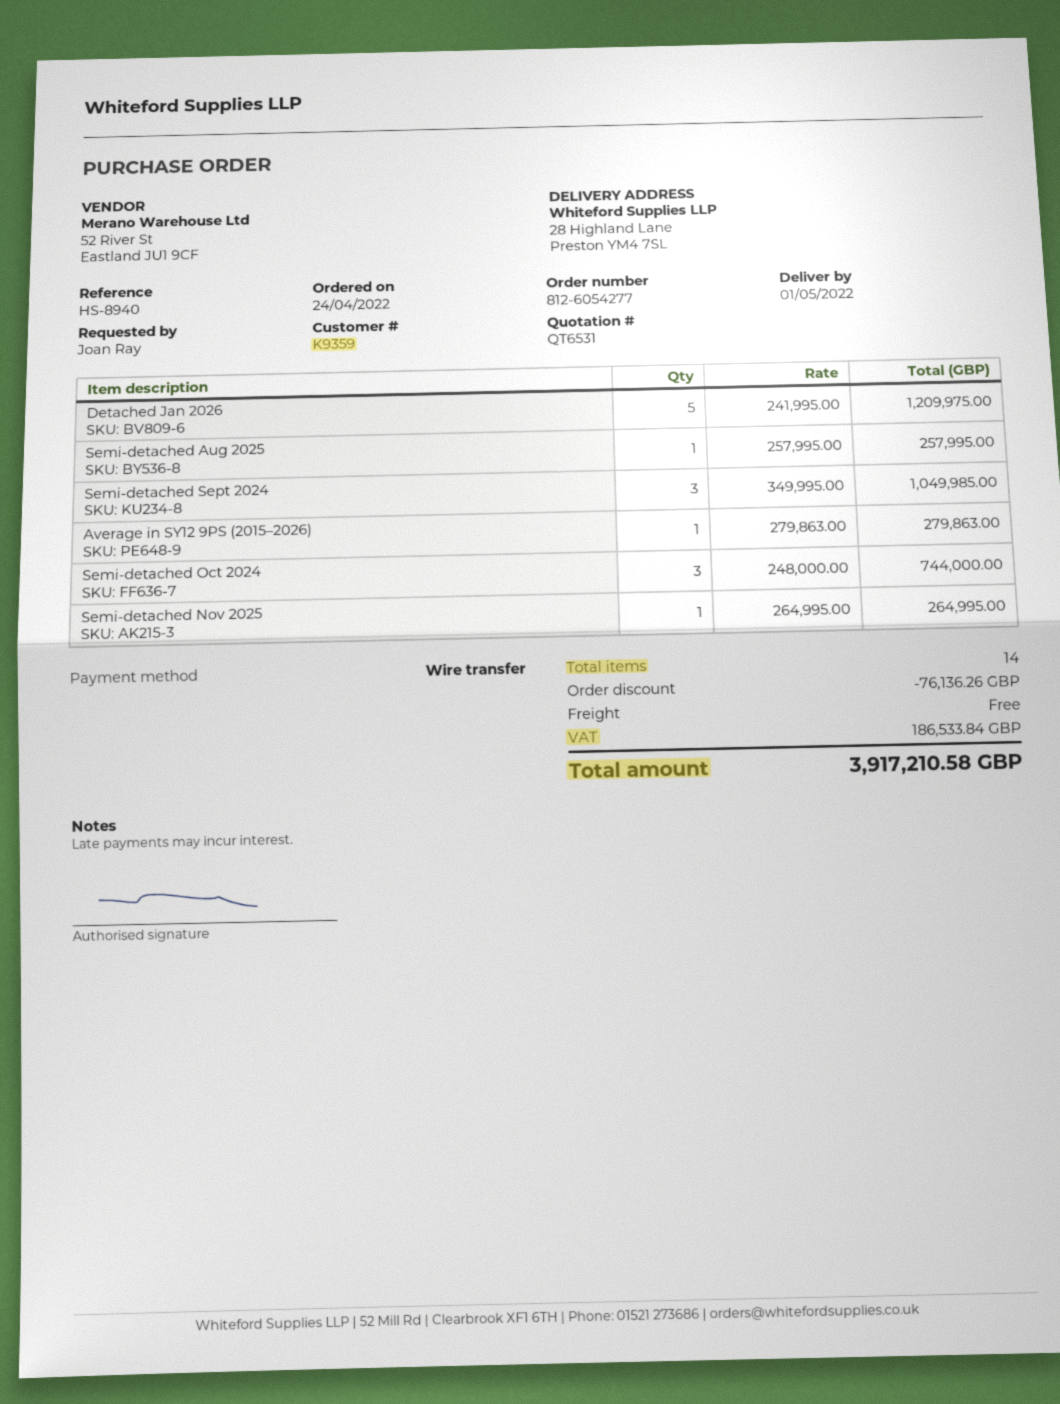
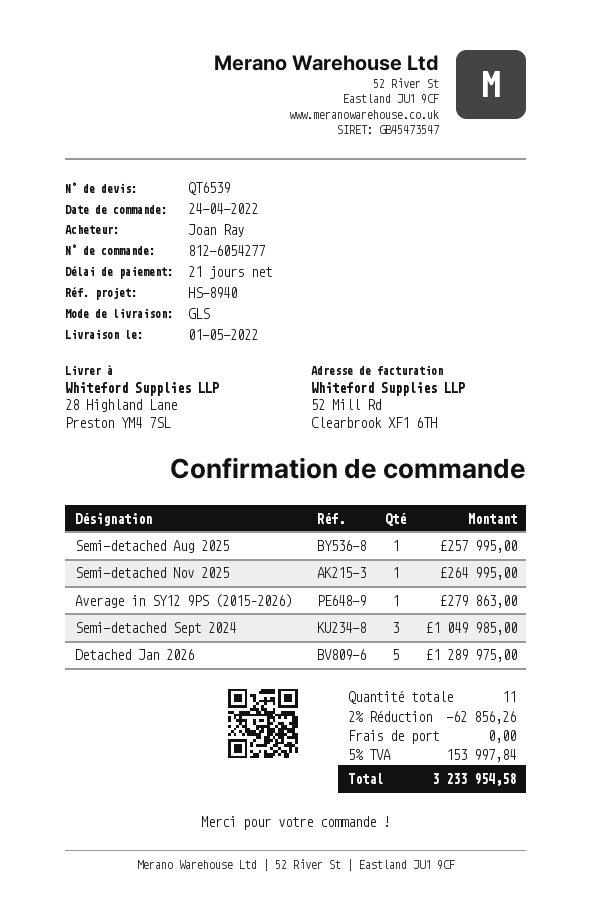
quote number: QT6531 -> QT6539
Detached Jan 2026: 5 for 1209975.00 -> 5 for 1289975.00
Semi-detached Oct 2024: 3 for 744000.00 -> none
total quantity: 14 -> 11
discount: 76136.26 -> 62856.26
tax: 186533.84 -> 153997.84
total: 3917210.58 -> 3233954.58

